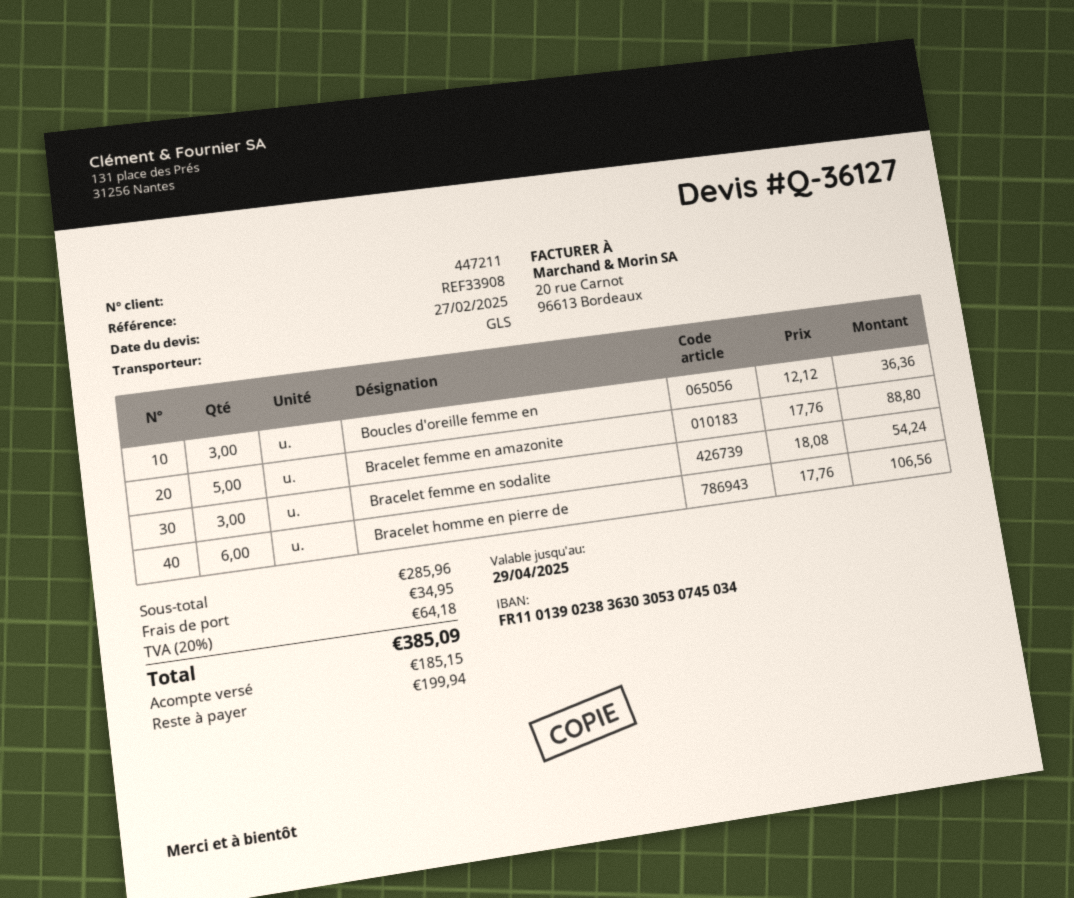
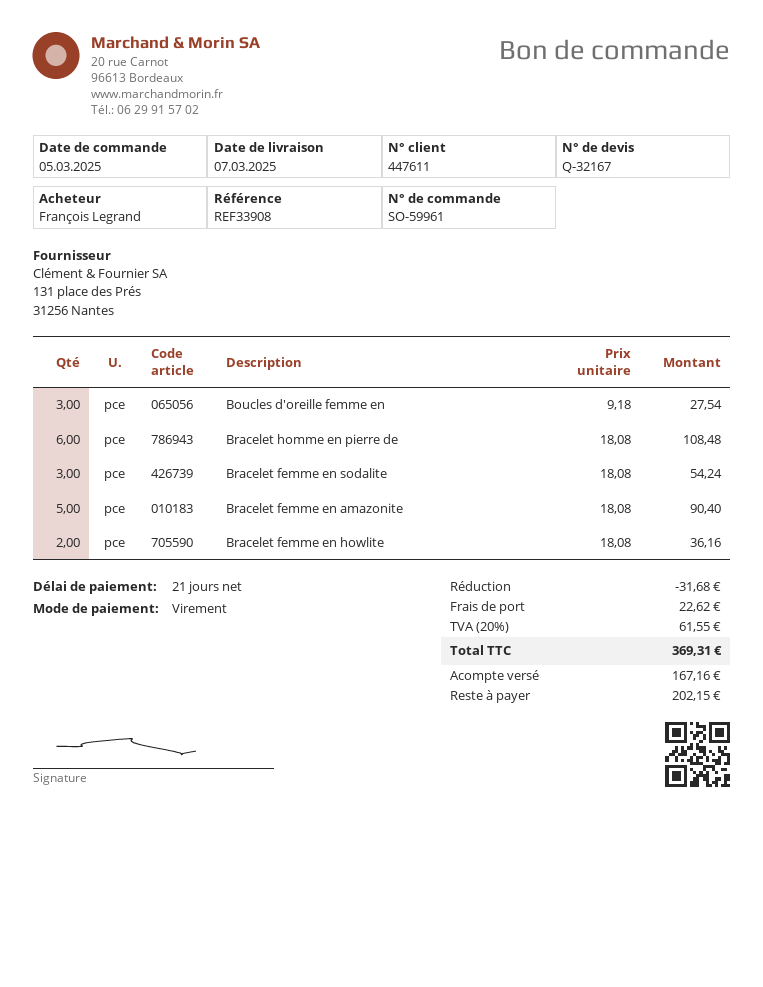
quote number: Q-36127 -> Q-32167
customer number: 447211 -> 447611
Boucles d'oreille femme en: 3 x 12.12 = 36.36 -> 3 x 9.18 = 27.54
Bracelet femme en amazonite: 5 x 17.76 = 88.80 -> 5 x 18.08 = 90.40
Bracelet homme en pierre de: 6 x 17.76 = 106.56 -> 6 x 18.08 = 108.48
Bracelet femme en howlite: none -> 2 x 18.08 = 36.16
discount: none -> 31.68
shipping: 34.95 -> 22.62
tax: 20% = 64.18 -> 20% = 61.55
total: 385.09 -> 369.31
deposit: 185.15 -> 167.16
balance: 199.94 -> 202.15

